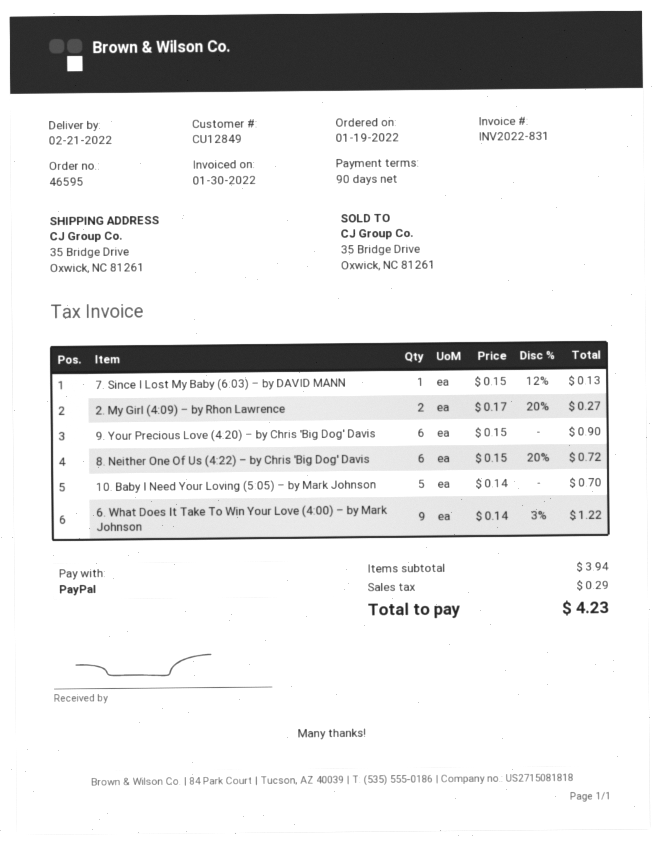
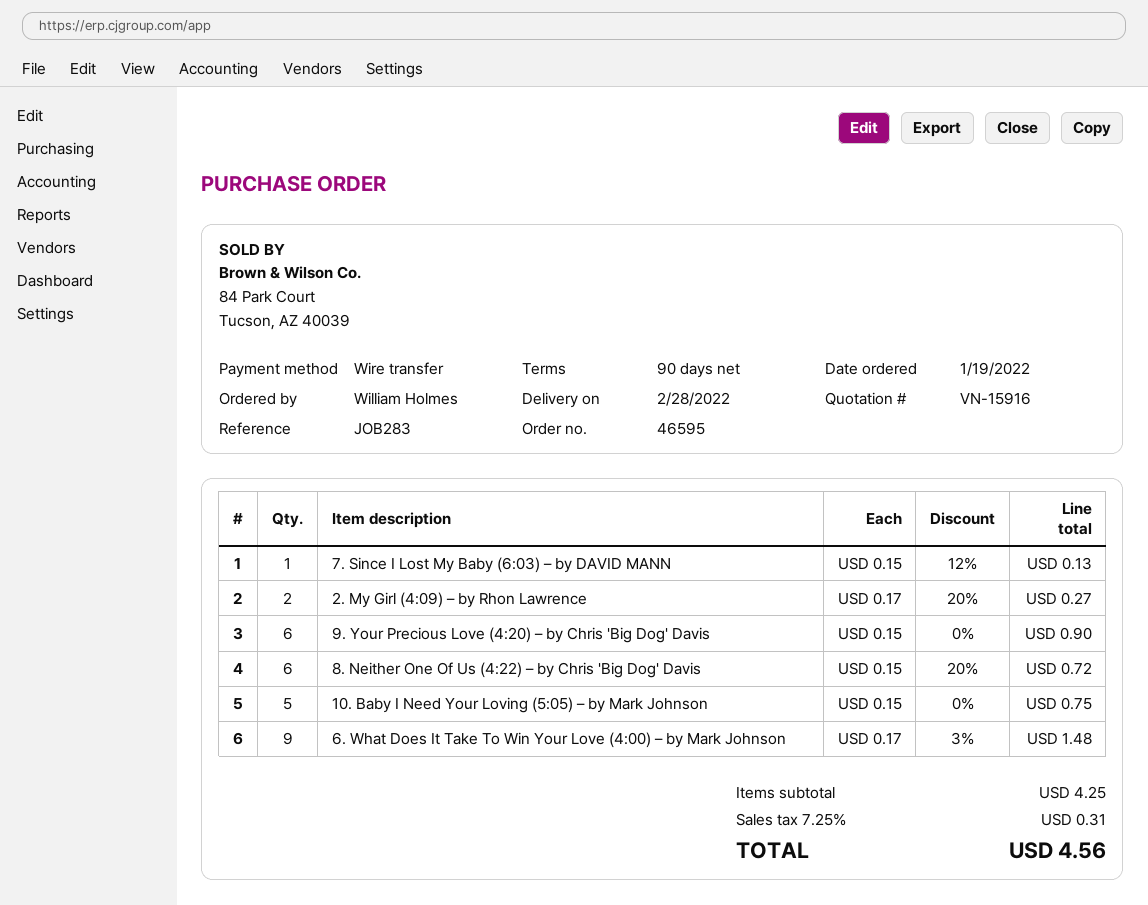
delivery date: 2022-02-21 -> 2022-02-28
payment method: PayPal -> bank transfer
10. Baby I Need Your Loving (5:05) – by Mark Johnson: 5 x 0.14 = 0.70 -> 5 x 0.15 = 0.75
6. What Does It Take To Win Your Love (4:00) – by Mark Johnson: 9 x 0.14 - 3% = 1.22 -> 9 x 0.17 - 3% = 1.48
subtotal: 3.94 -> 4.25
tax: 0.29 -> 0.31
total: 4.23 -> 4.56

